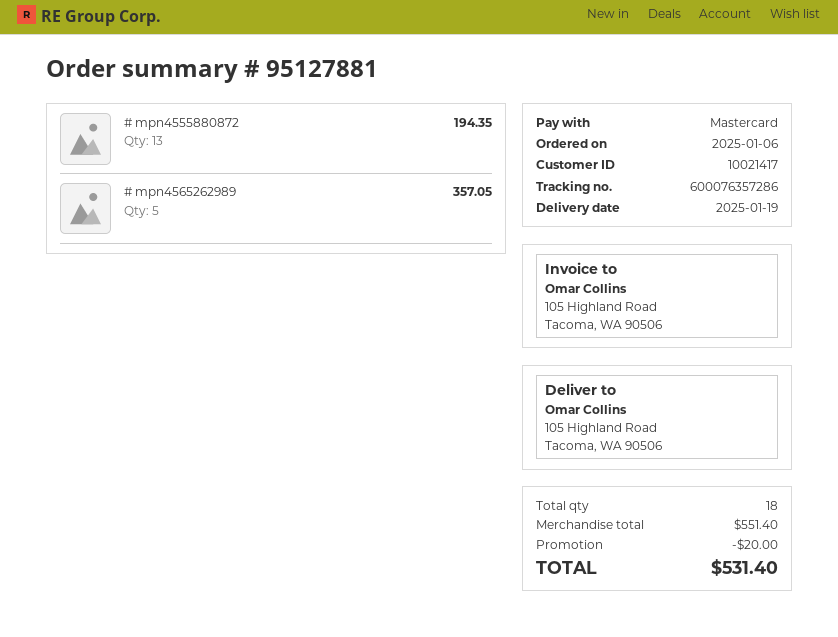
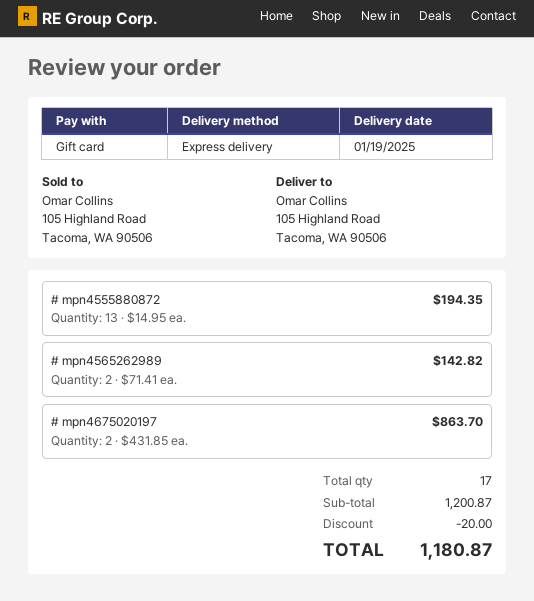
payment method: Mastercard -> gift card
# mpn4565262989: 5 for 357.05 -> 2 for 142.82
# mpn4675020197: none -> 2 for 863.70
total quantity: 18 -> 17
subtotal: 551.40 -> 1200.87
total: 531.40 -> 1180.87

